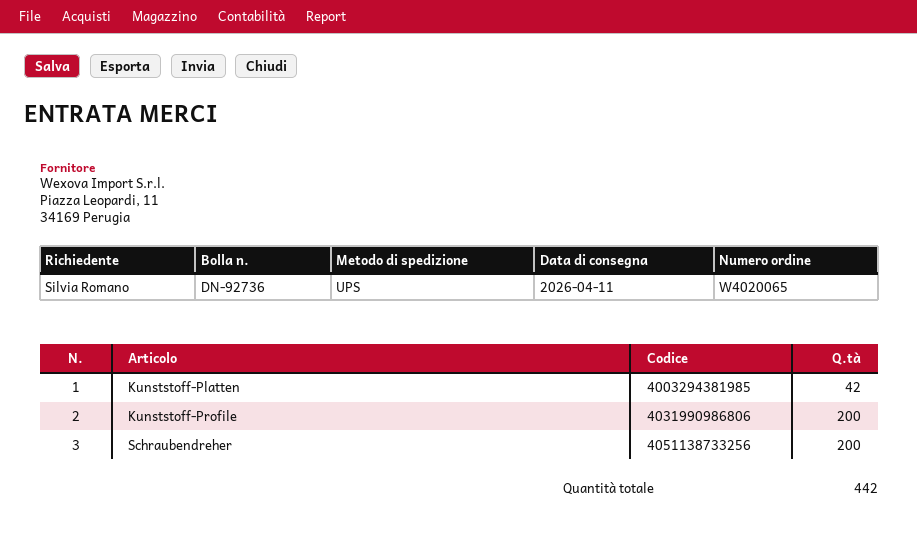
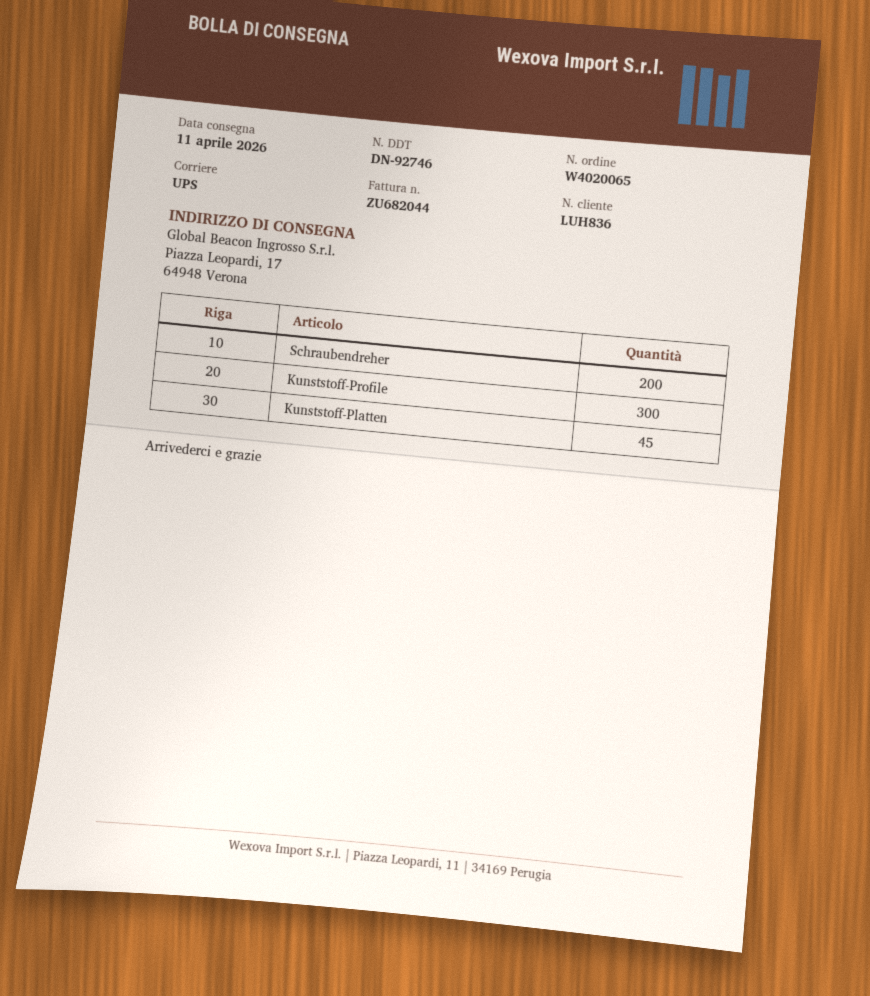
delivery note number: DN-92736 -> DN-92746
Kunststoff-Platten: 42 -> 45
Kunststoff-Profile: 200 -> 300

